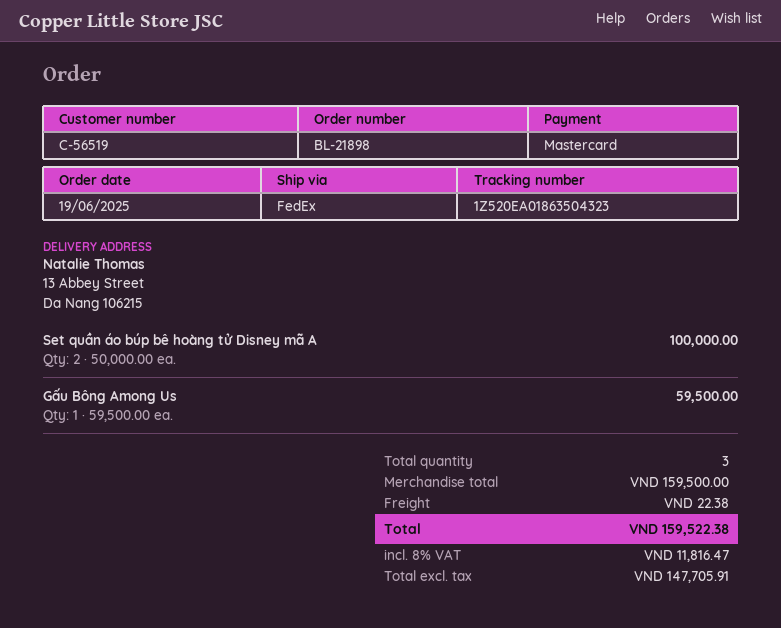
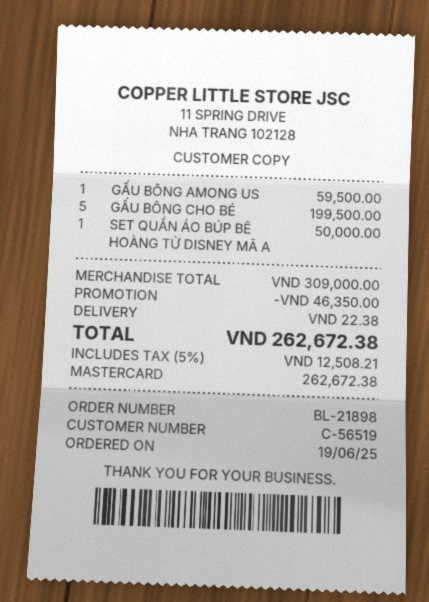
Set quần áo búp bê hoàng tử Disney mã A: 2 for 100000.00 -> 1 for 50000.00
GẤU BÔNG CHO BÉ: none -> 5 for 199500.00
subtotal: 159500.00 -> 309000.00
discount: none -> 46350.00
tax: 8% = 11816.47 -> 5% = 12508.21
total: 159522.38 -> 262672.38

